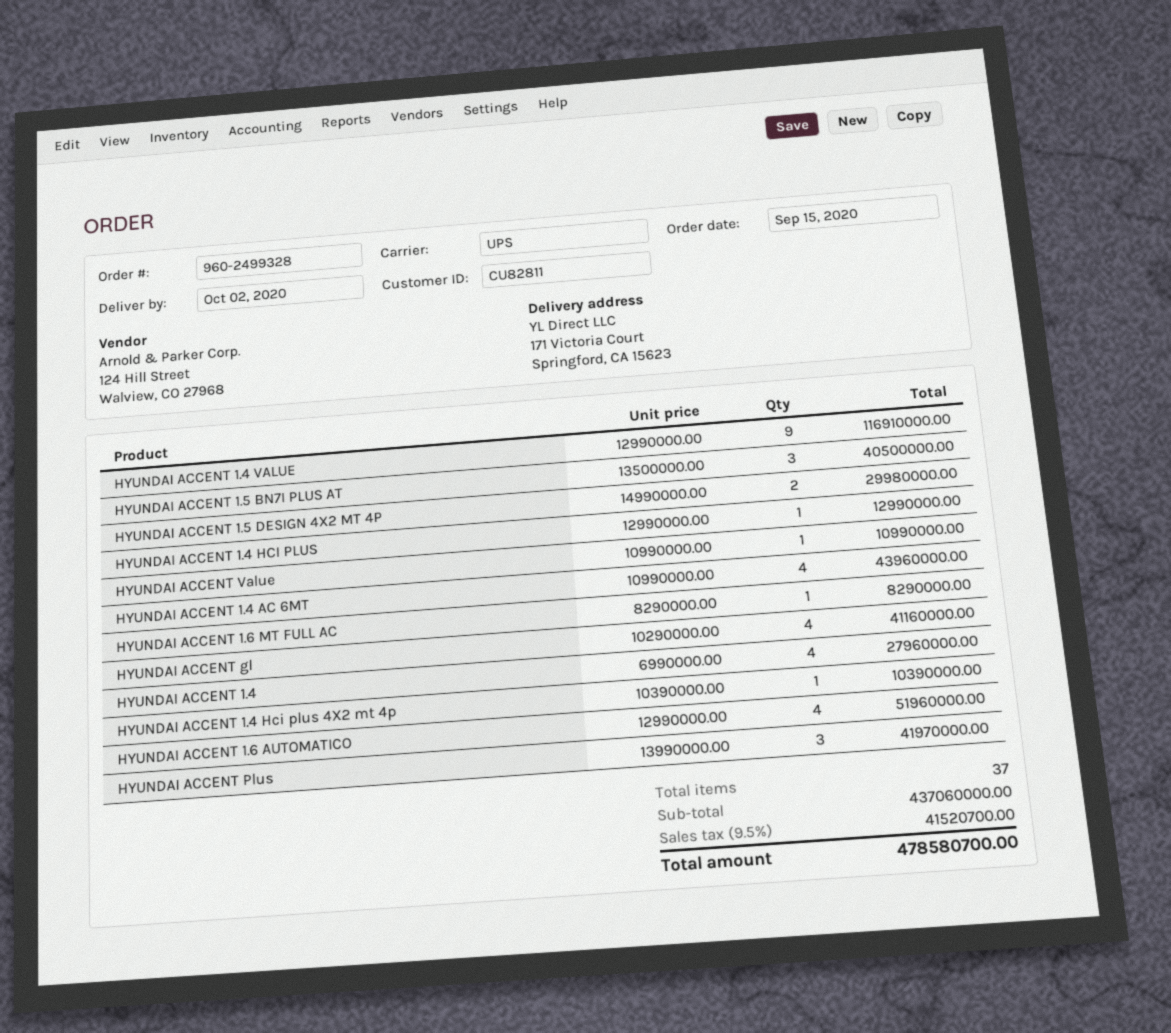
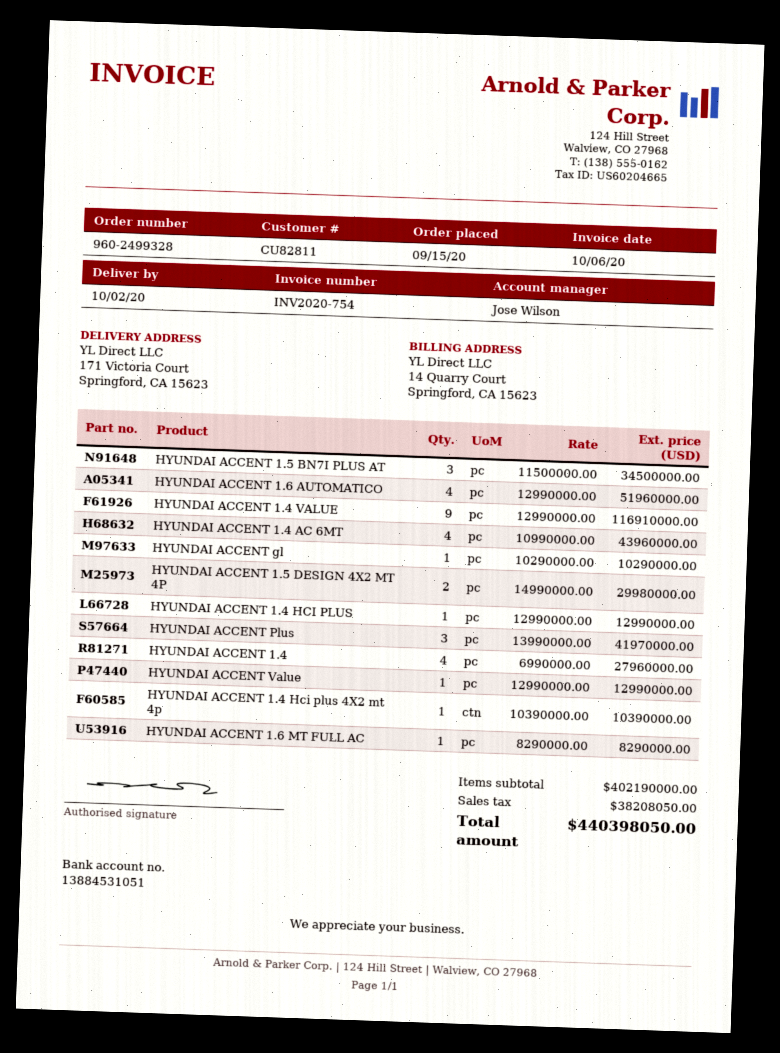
HYUNDAI ACCENT 1.5 BN7I PLUS AT: 3 x 13500000.00 = 40500000.00 -> 3 x 11500000.00 = 34500000.00
HYUNDAI ACCENT Value: 1 x 10990000.00 = 10990000.00 -> 1 x 12990000.00 = 12990000.00
HYUNDAI ACCENT gl: 4 x 10290000.00 = 41160000.00 -> 1 x 10290000.00 = 10290000.00
subtotal: 437060000.00 -> 402190000.00
tax: 41520700.00 -> 38208050.00
total: 478580700.00 -> 440398050.00

